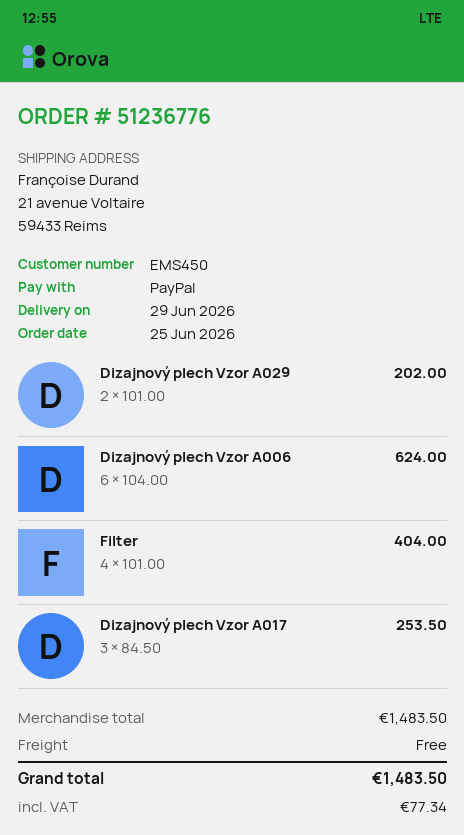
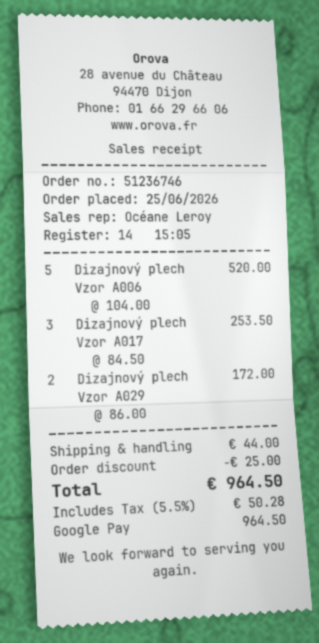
order number: 51236776 -> 51236746
payment method: PayPal -> Google Pay
Dizajnový plech Vzor A029: 2 x 101.00 = 202.00 -> 2 x 86.00 = 172.00
Dizajnový plech Vzor A006: 6 x 104.00 = 624.00 -> 5 x 104.00 = 520.00
Filter: 4 x 101.00 = 404.00 -> none
discount: none -> 25.00
shipping: 0.00 -> 44.00
tax: 77.34 -> 50.28
total: 1483.50 -> 964.50

